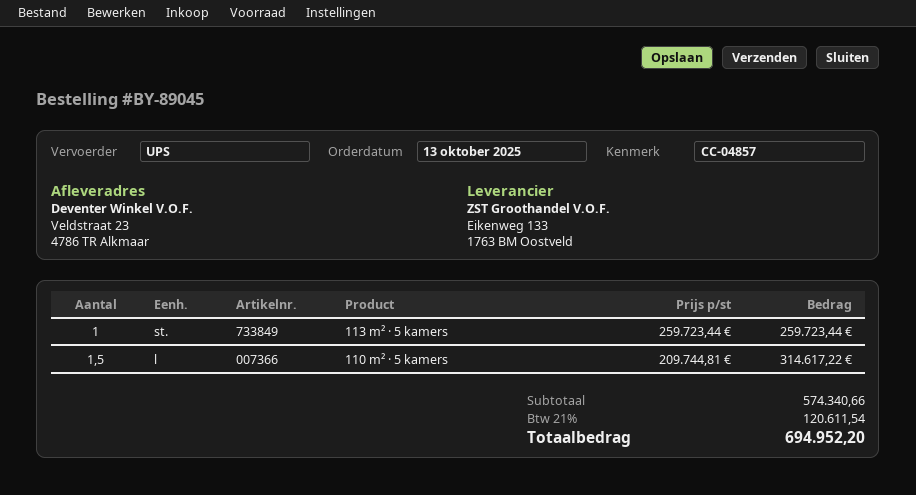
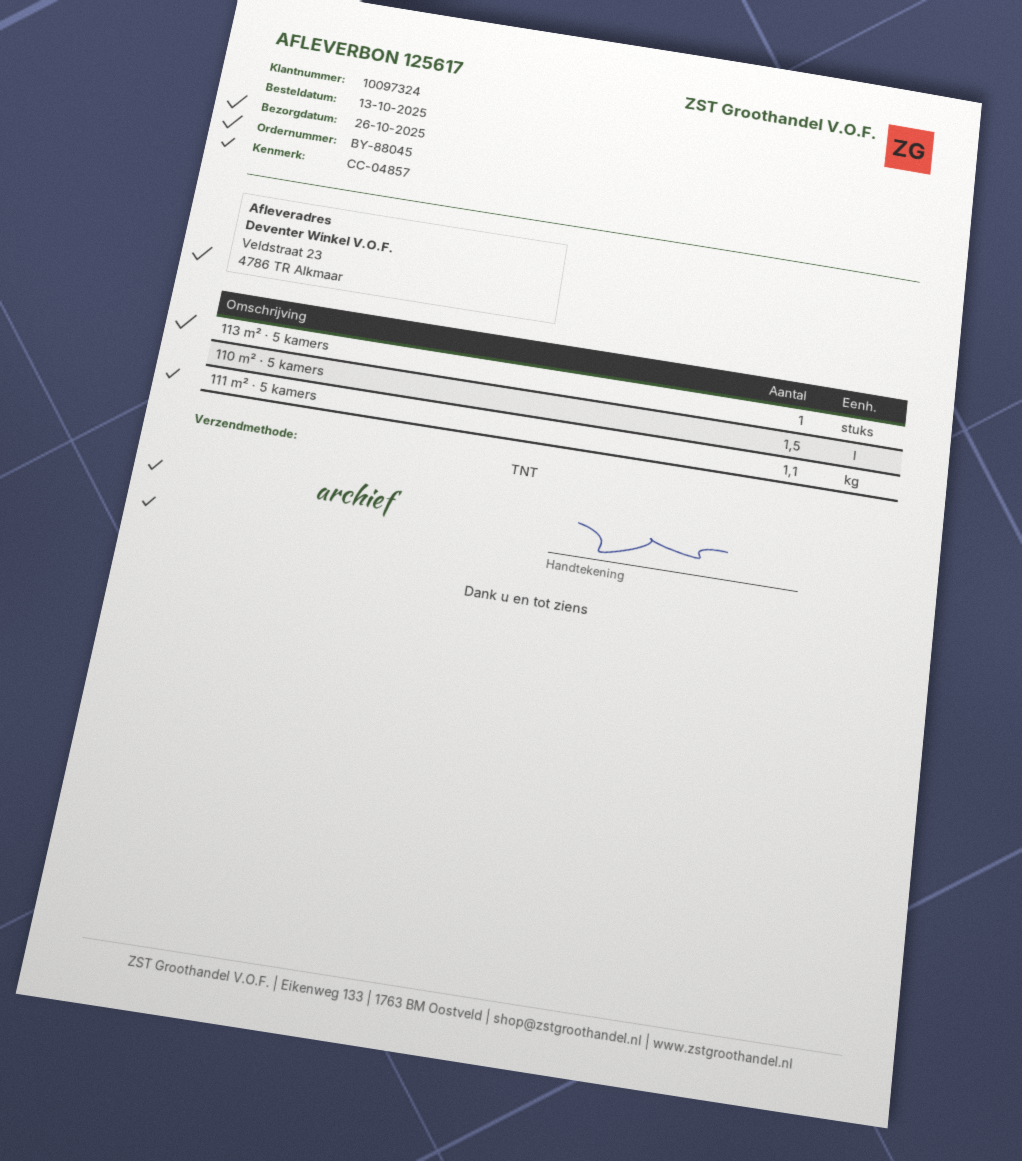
order number: BY-89045 -> BY-88045
shipping method: UPS -> TNT
111 m² · 5 kamers: none -> 1.1

